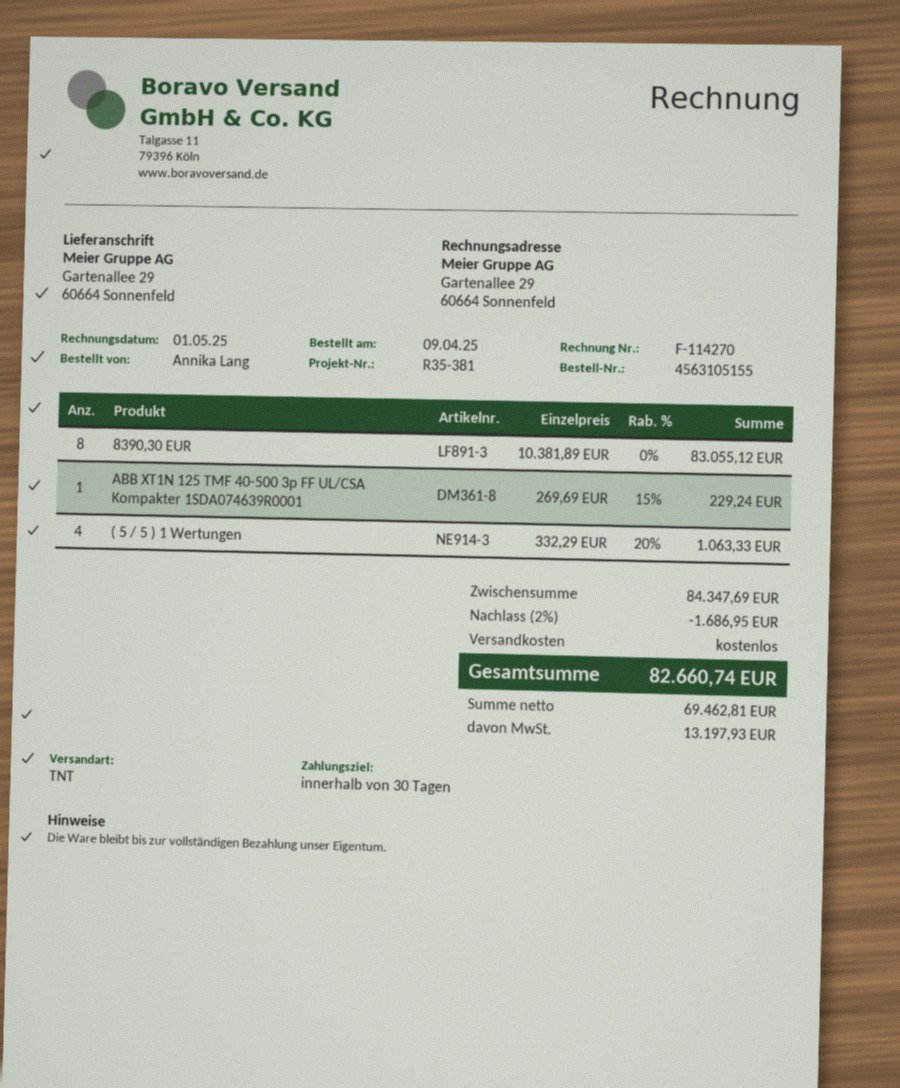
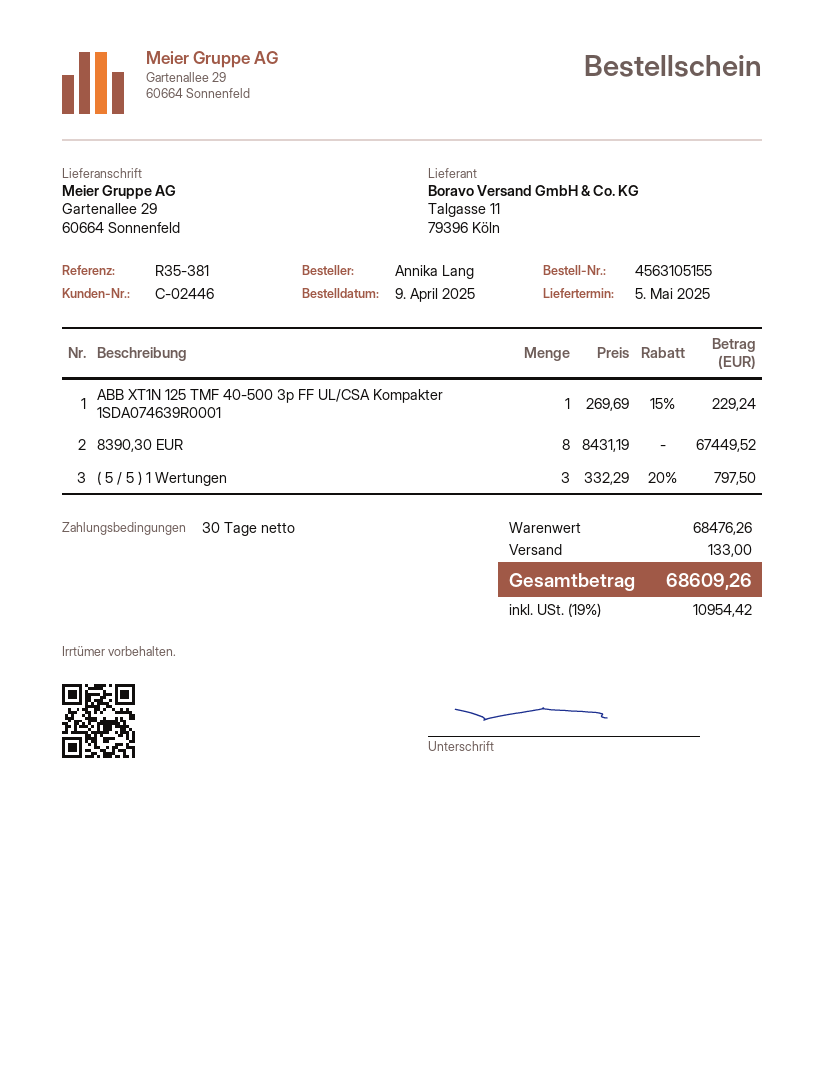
8390,30 EUR: 8 x 10381.89 = 83055.12 -> 8 x 8431.19 = 67449.52
( 5 / 5 ) 1 Wertungen: 4 x 332.29 - 20% = 1063.33 -> 3 x 332.29 - 20% = 797.50
subtotal: 84347.69 -> 68476.26
discount: 2% = 1686.95 -> none
shipping: 0.00 -> 133.00
tax: 13197.93 -> 10954.42
total: 82660.74 -> 68609.26

